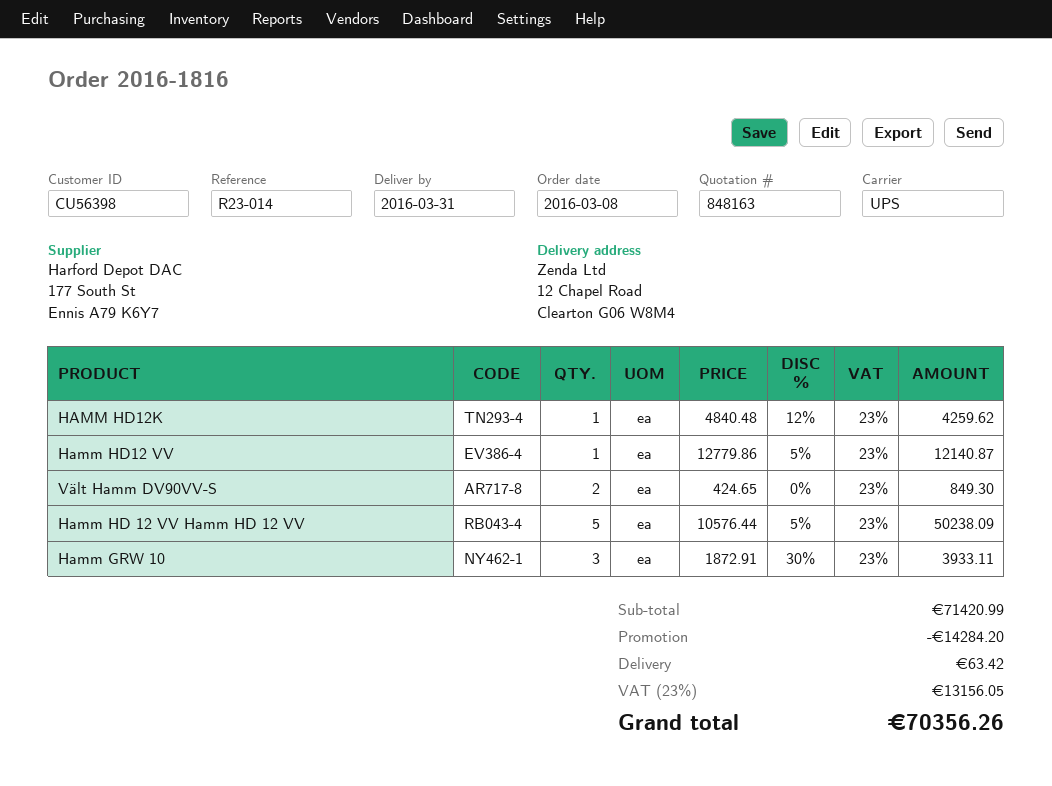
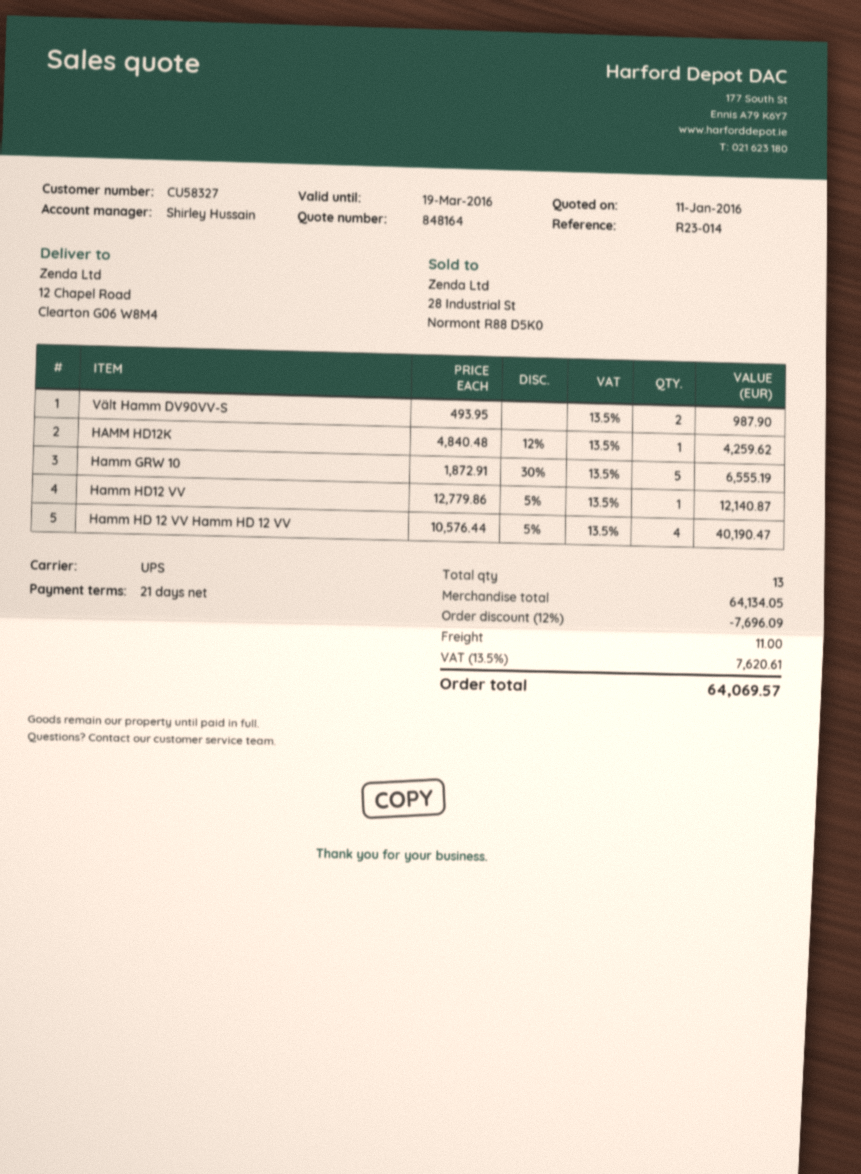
quote number: 848163 -> 848164
customer number: CU56398 -> CU58327
Vält Hamm DV90VV-S: 2 x 424.65 = 849.30 -> 2 x 493.95 = 987.90
Hamm HD 12 VV Hamm HD 12 VV: 5 x 10576.44 - 5% = 50238.09 -> 4 x 10576.44 - 5% = 40190.47
Hamm GRW 10: 3 x 1872.91 - 30% = 3933.11 -> 5 x 1872.91 - 30% = 6555.19
subtotal: 71420.99 -> 64134.05
discount: 14284.20 -> 7696.09
shipping: 63.42 -> 11.00
tax: 23% = 13156.05 -> 13.5% = 7620.61
total: 70356.26 -> 64069.57

